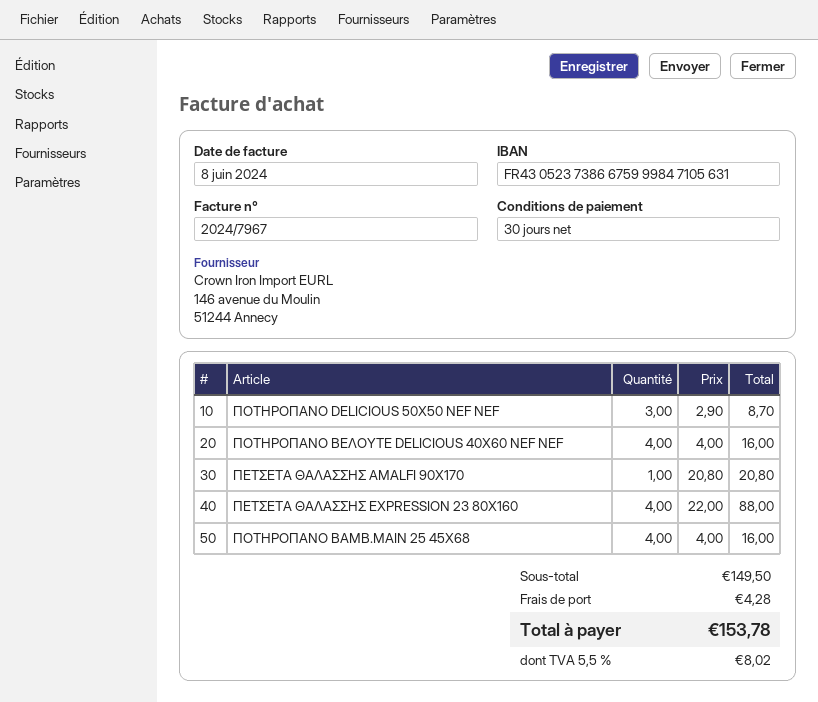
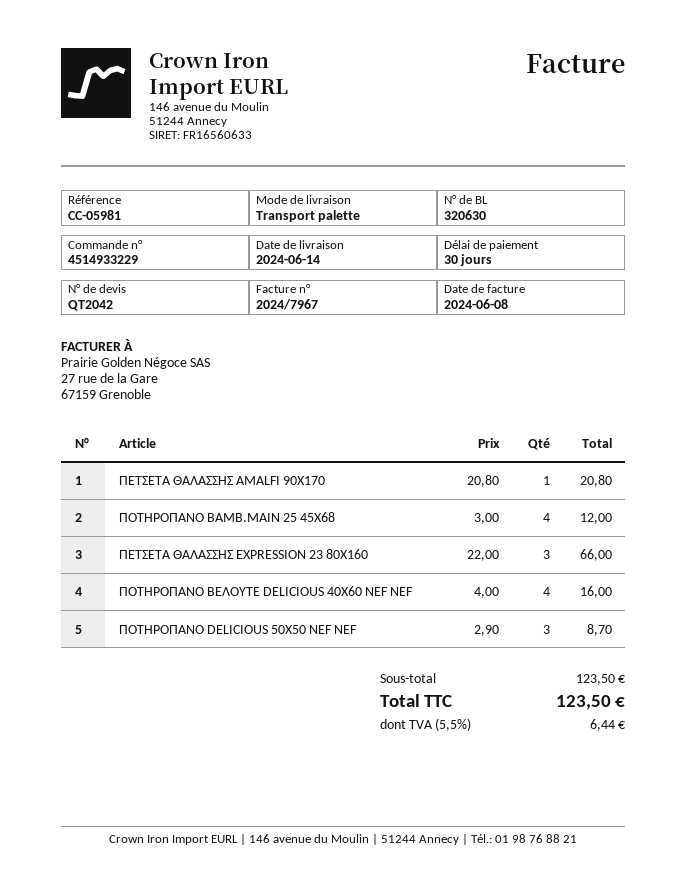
ΠΕΤΣΕΤΑ ΘΑΛΑΣΣΗΣ EXPRESSION 23 80X160: 4 x 22.00 = 88.00 -> 3 x 22.00 = 66.00
ΠΟΤΗΡΟΠΑΝΟ ΒΑΜΒ.MAIN 25 45X68: 4 x 4.00 = 16.00 -> 4 x 3.00 = 12.00
subtotal: 149.50 -> 123.50
shipping: 4.28 -> none
tax: 5.5% = 8.02 -> 5.5% = 6.44
total: 153.78 -> 123.50

